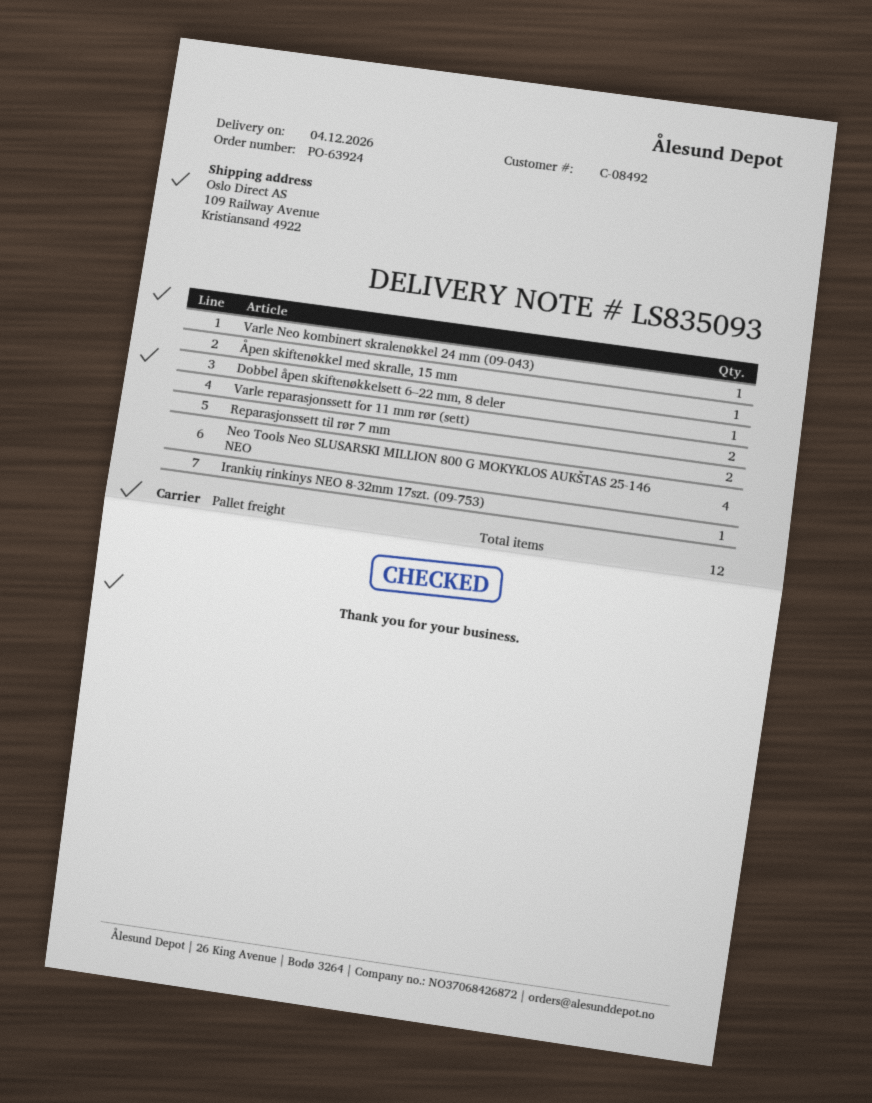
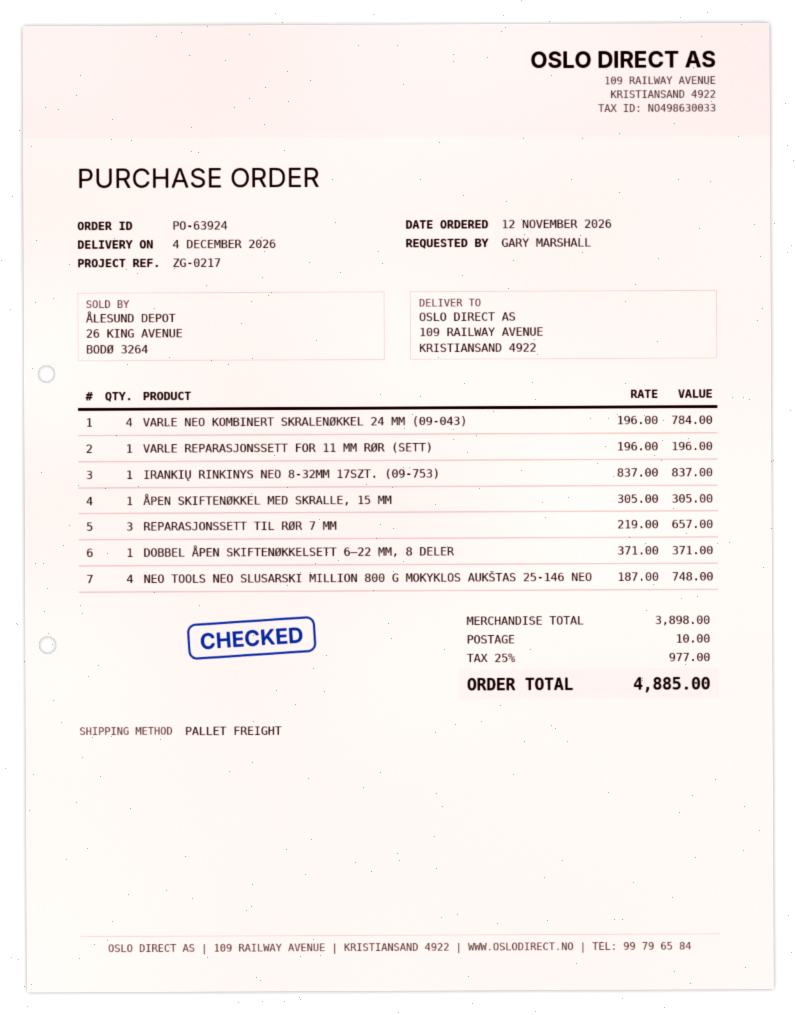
Varle Neo kombinert skralenøkkel 24 mm (09-043): 1 -> 4
Varle reparasjonssett for 11 mm rør (sett): 2 -> 1
Reparasjonssett til rør 7 mm: 2 -> 3

